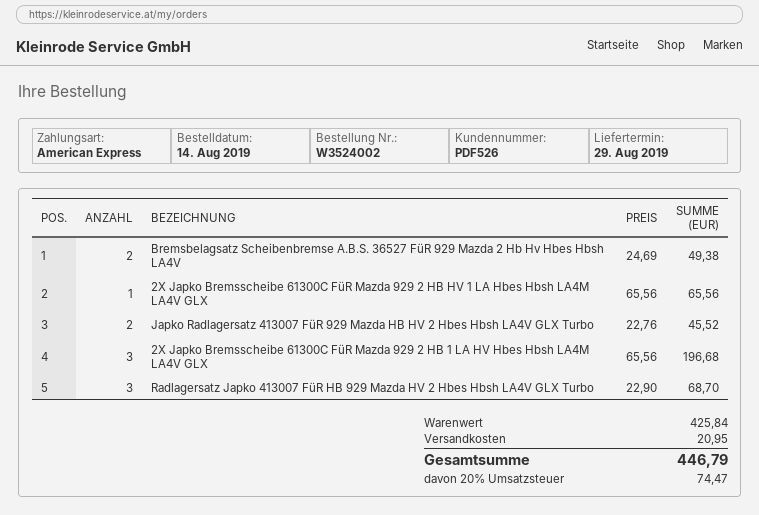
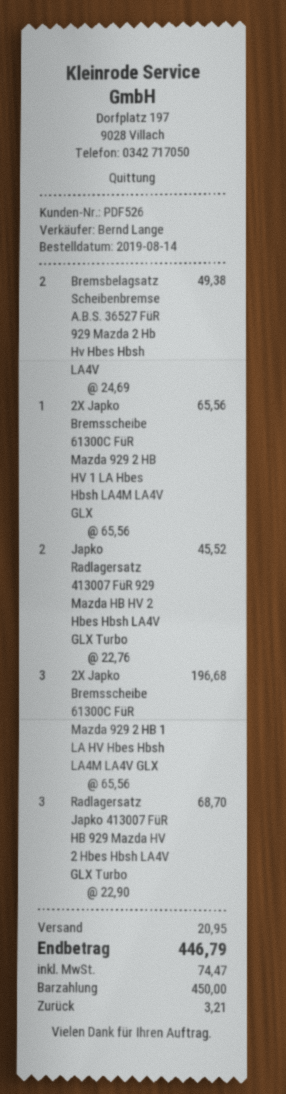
payment method: American Express -> cash

